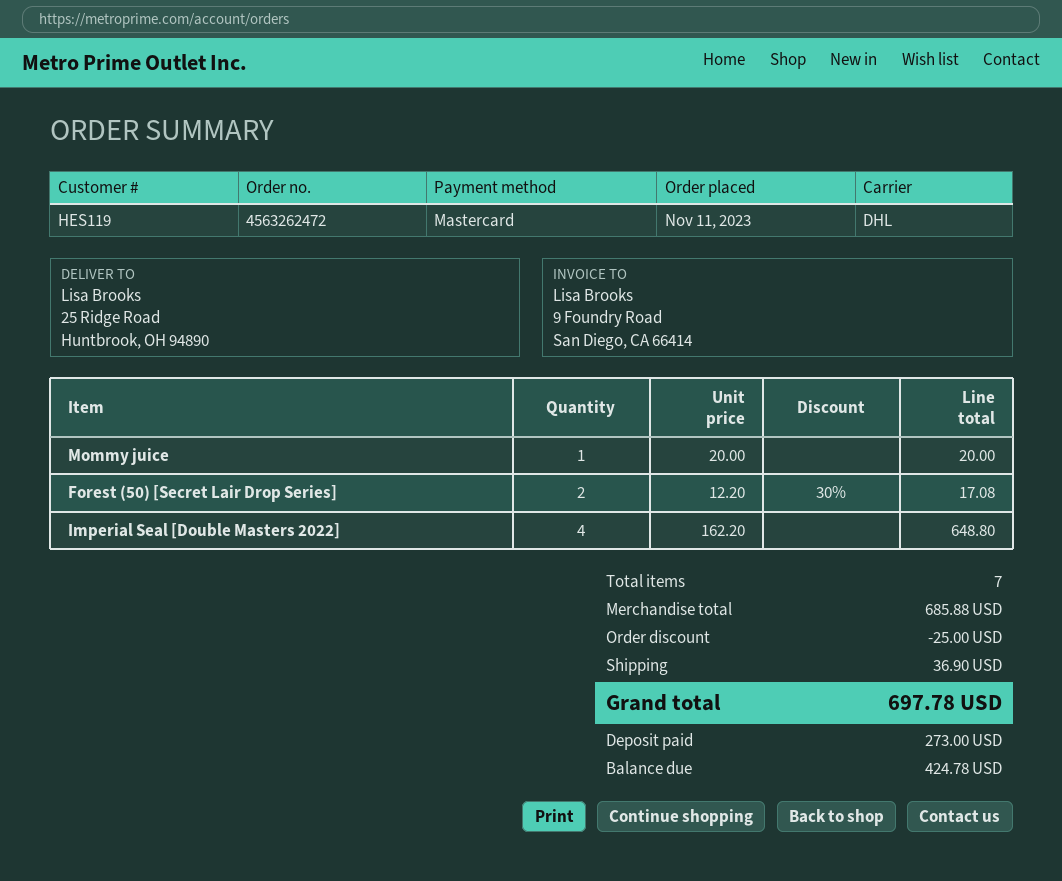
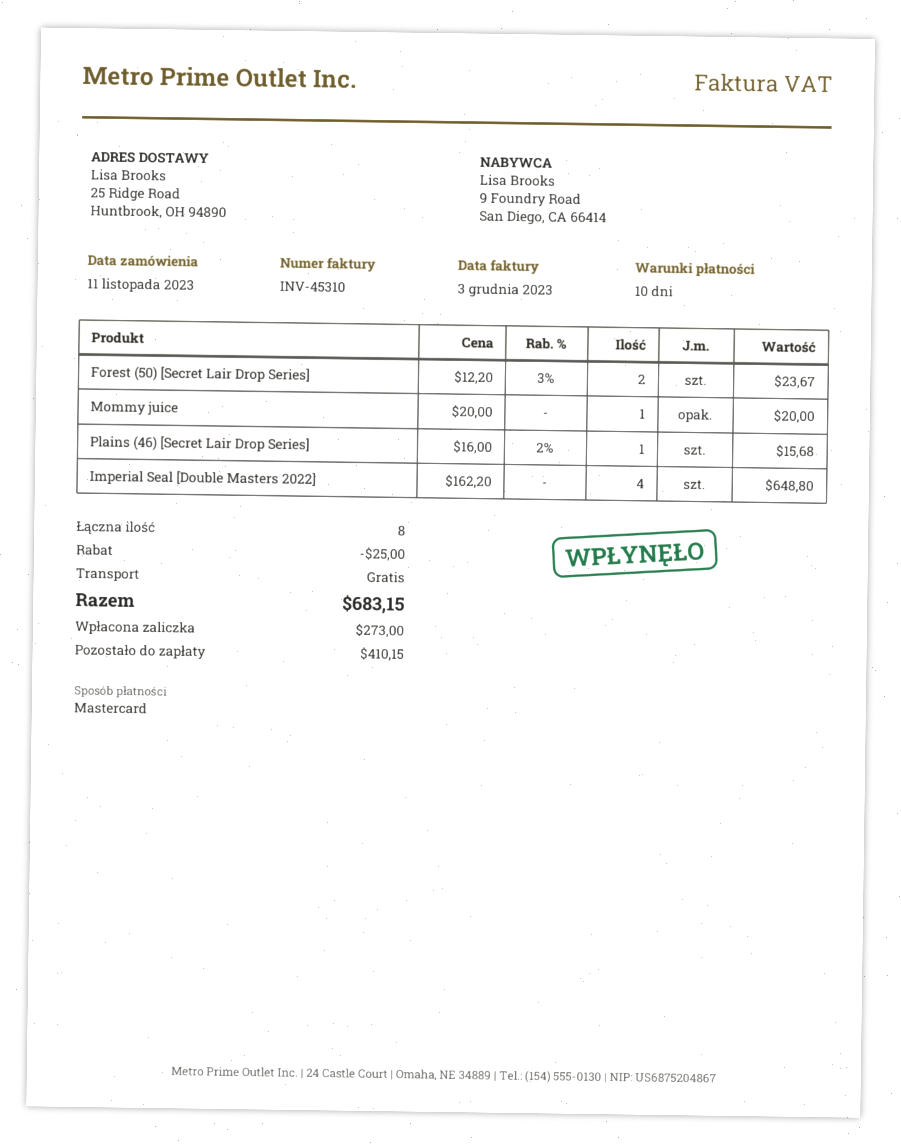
Forest (50) [Secret Lair Drop Series]: 2 x 12.20 - 30% = 17.08 -> 2 x 12.20 - 3% = 23.67
Plains (46) [Secret Lair Drop Series]: none -> 1 x 16.00 - 2% = 15.68
total quantity: 7 -> 8
shipping: 36.90 -> 0.00
total: 697.78 -> 683.15
balance: 424.78 -> 410.15

